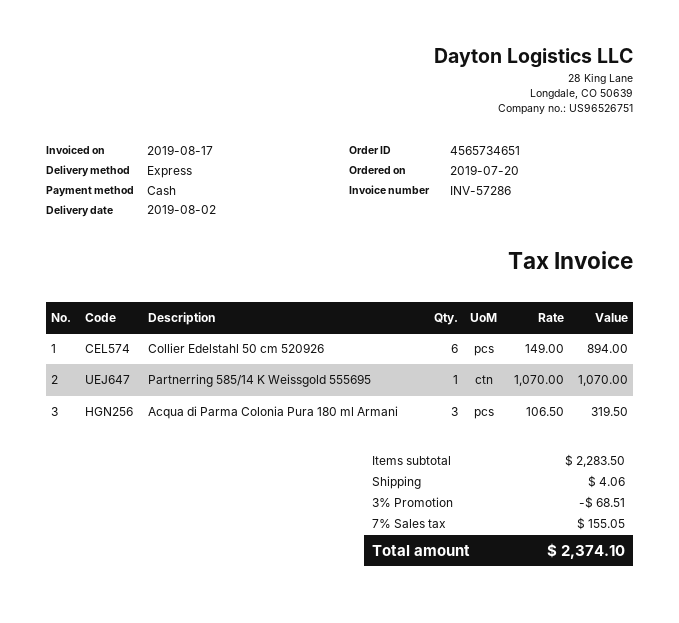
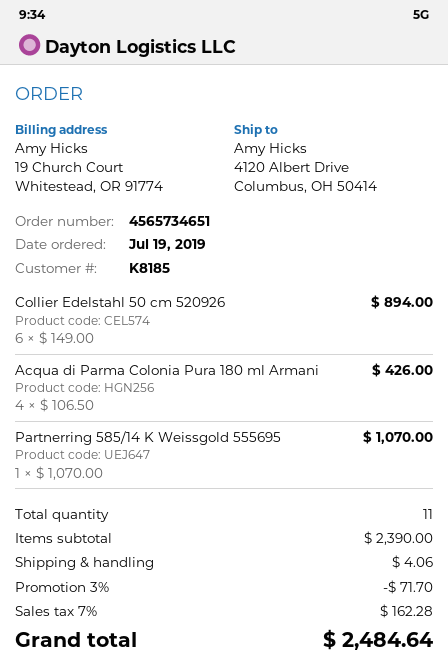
order date: 2019-07-20 -> 2019-07-19
Acqua di Parma Colonia Pura 180 ml Armani: 3 x 106.50 = 319.50 -> 4 x 106.50 = 426.00
subtotal: 2283.50 -> 2390.00
discount: 3% = 68.51 -> 3% = 71.70
tax: 7% = 155.05 -> 7% = 162.28
total: 2374.10 -> 2484.64

